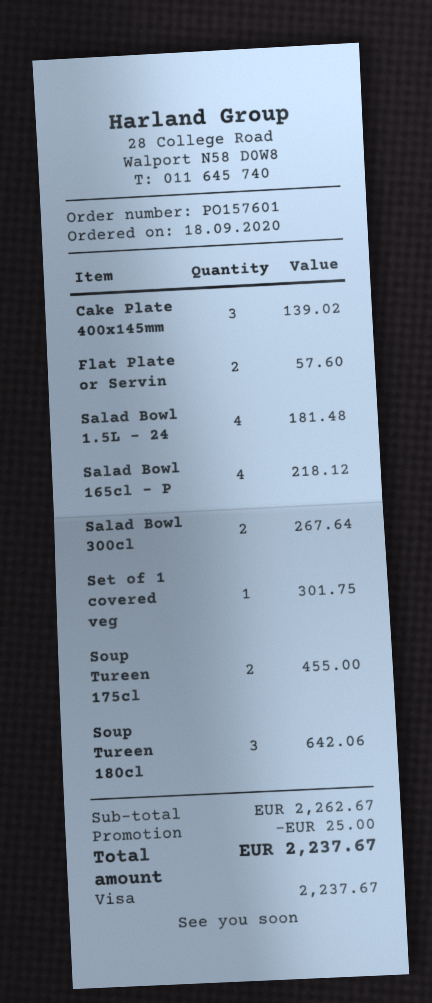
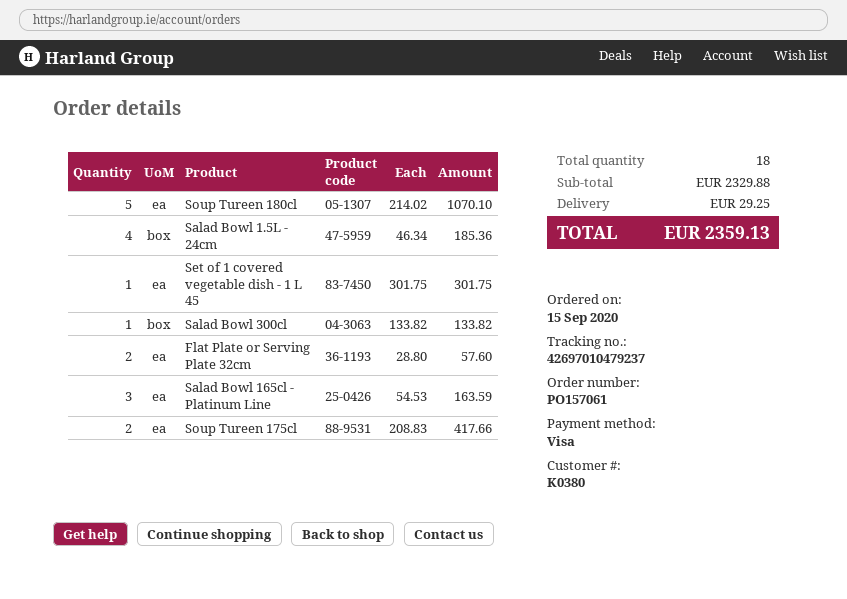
order number: PO157601 -> PO157061
order date: 2020-09-18 -> 2020-09-15
Cake Plate 400x145mm: 3 for 139.02 -> none
Salad Bowl 1.5L - 24: 4 for 181.48 -> 4 for 185.36
Salad Bowl 165cl - P: 4 for 218.12 -> 3 for 163.59
Salad Bowl 300cl: 2 for 267.64 -> 1 for 133.82
Soup Tureen 175cl: 2 for 455.00 -> 2 for 417.66
Soup Tureen 180cl: 3 for 642.06 -> 5 for 1070.10
subtotal: 2262.67 -> 2329.88
discount: 25.00 -> none
shipping: none -> 29.25
total: 2237.67 -> 2359.13

